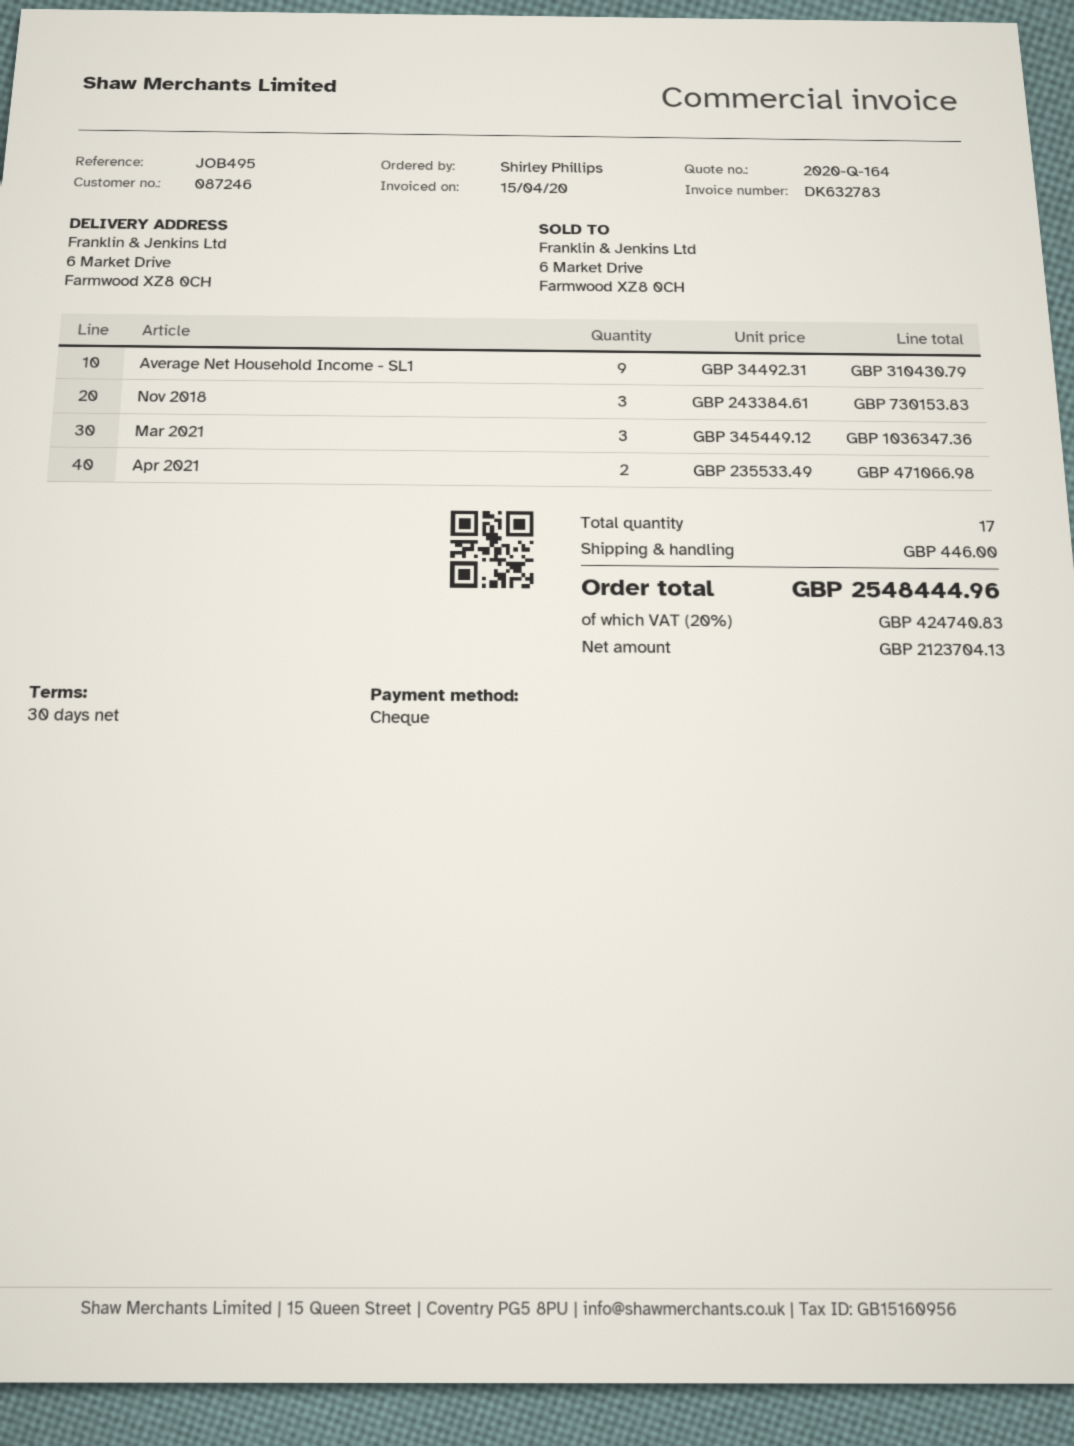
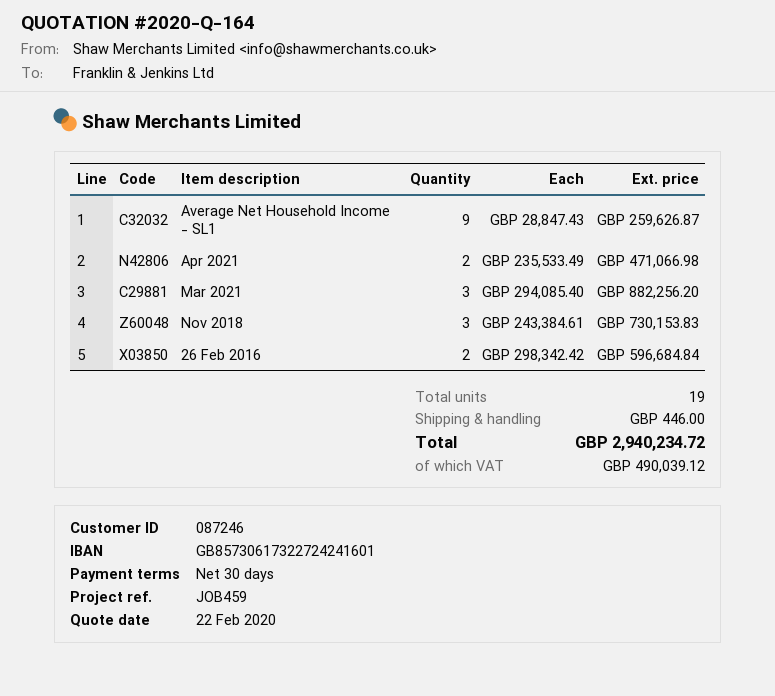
reference: JOB495 -> JOB459
Average Net Household Income - SL1: 9 x 34492.31 = 310430.79 -> 9 x 28847.43 = 259626.87
Mar 2021: 3 x 345449.12 = 1036347.36 -> 3 x 294085.40 = 882256.20
26 Feb 2016: none -> 2 x 298342.42 = 596684.84
total quantity: 17 -> 19
tax: 424740.83 -> 490039.12
total: 2548444.96 -> 2940234.72

